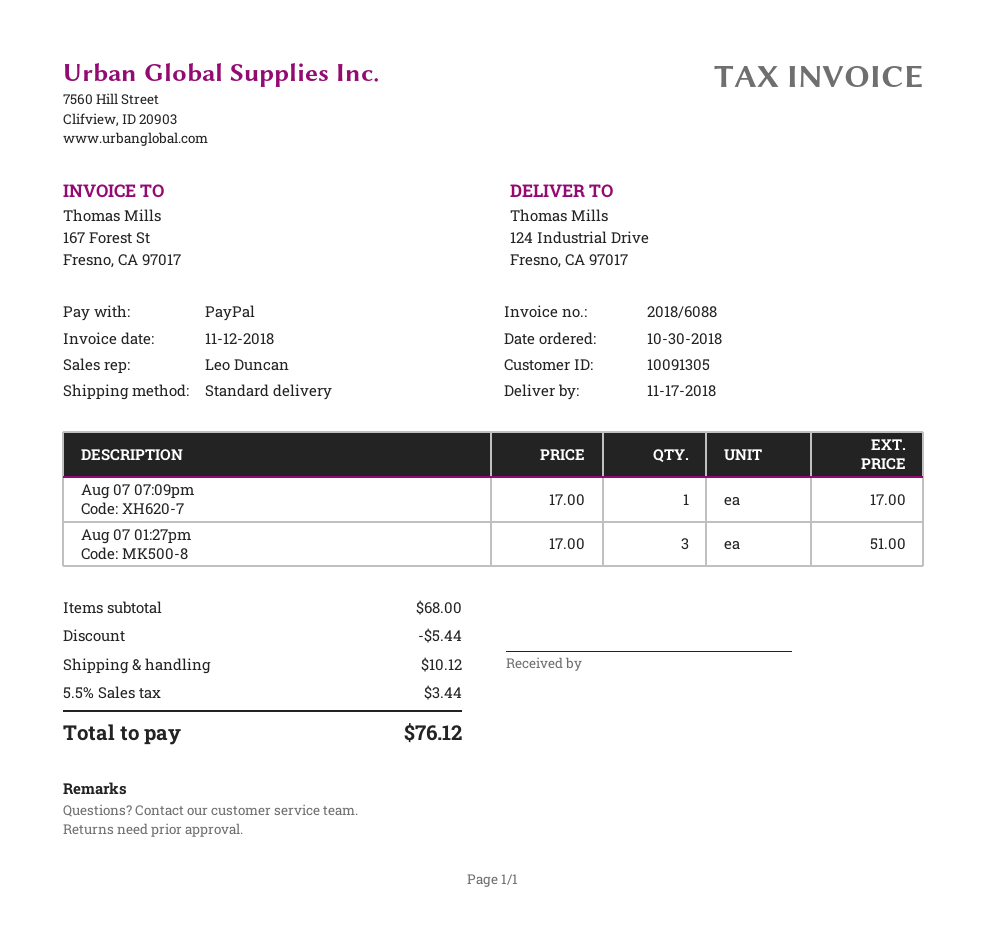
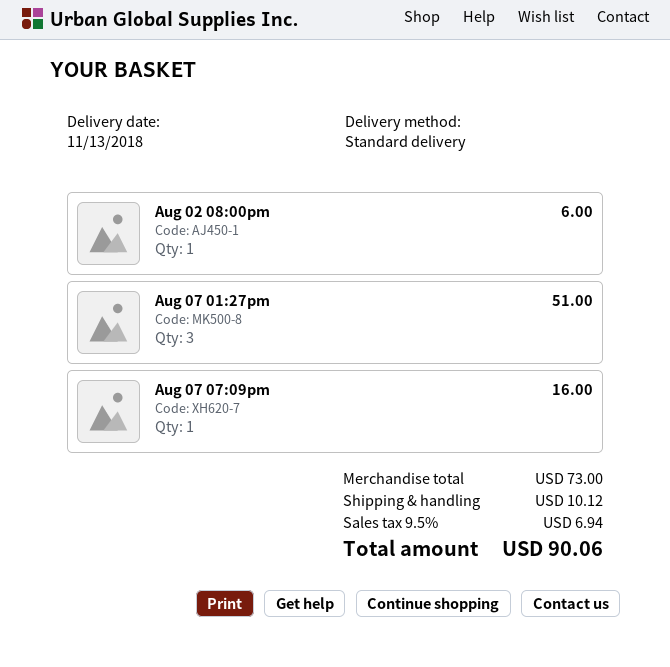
delivery date: 2018-11-17 -> 2018-11-13
Aug 07 07:09pm: 1 for 17.00 -> 1 for 16.00
Aug 02 08:00pm: none -> 1 for 6.00
subtotal: 68.00 -> 73.00
discount: 5.44 -> none
tax: 5.5% = 3.44 -> 9.5% = 6.94
total: 76.12 -> 90.06

